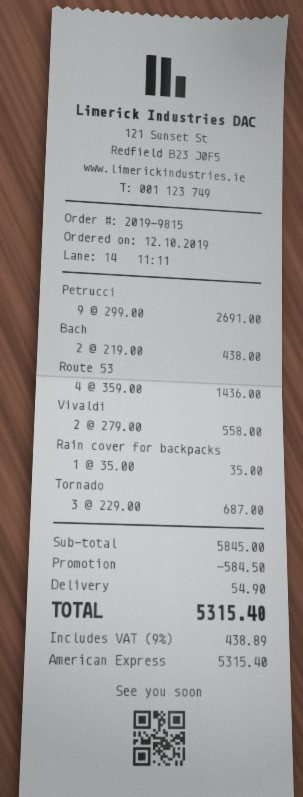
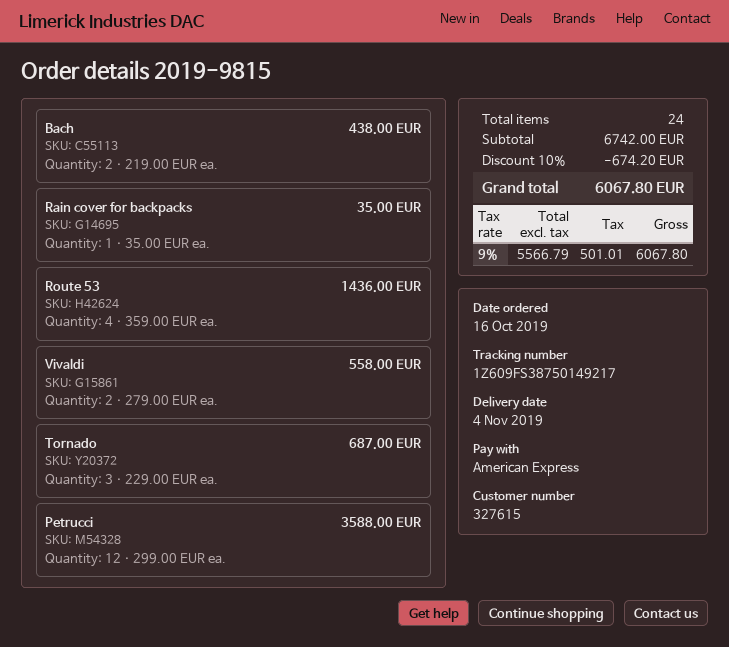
order date: 2019-10-12 -> 2019-10-16
Petrucci: 9 x 299.00 = 2691.00 -> 12 x 299.00 = 3588.00
subtotal: 5845.00 -> 6742.00
discount: 584.50 -> 674.20
shipping: 54.90 -> none
tax: 9% = 438.89 -> 9% = 501.01
total: 5315.40 -> 6067.80

